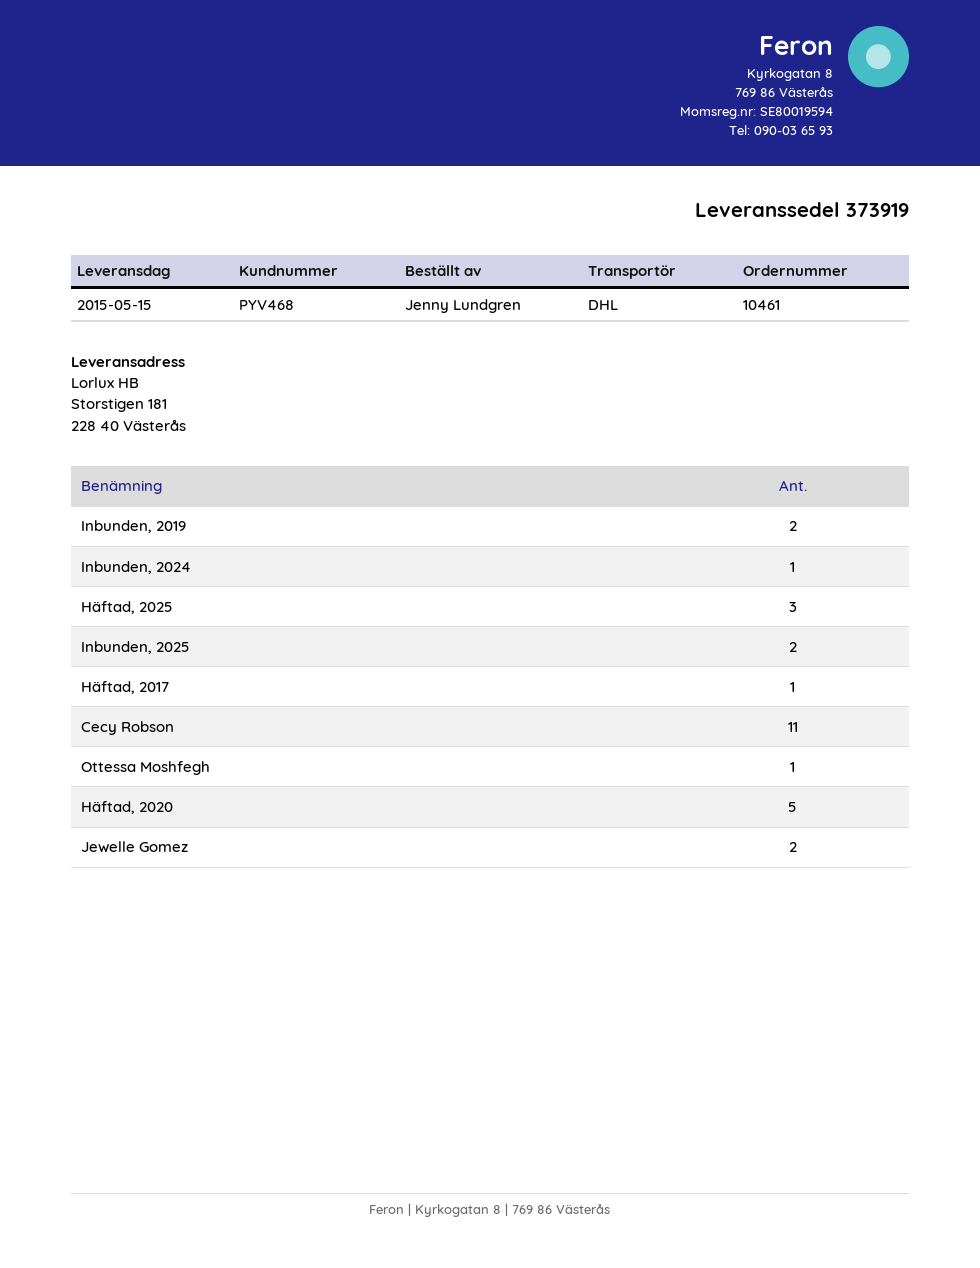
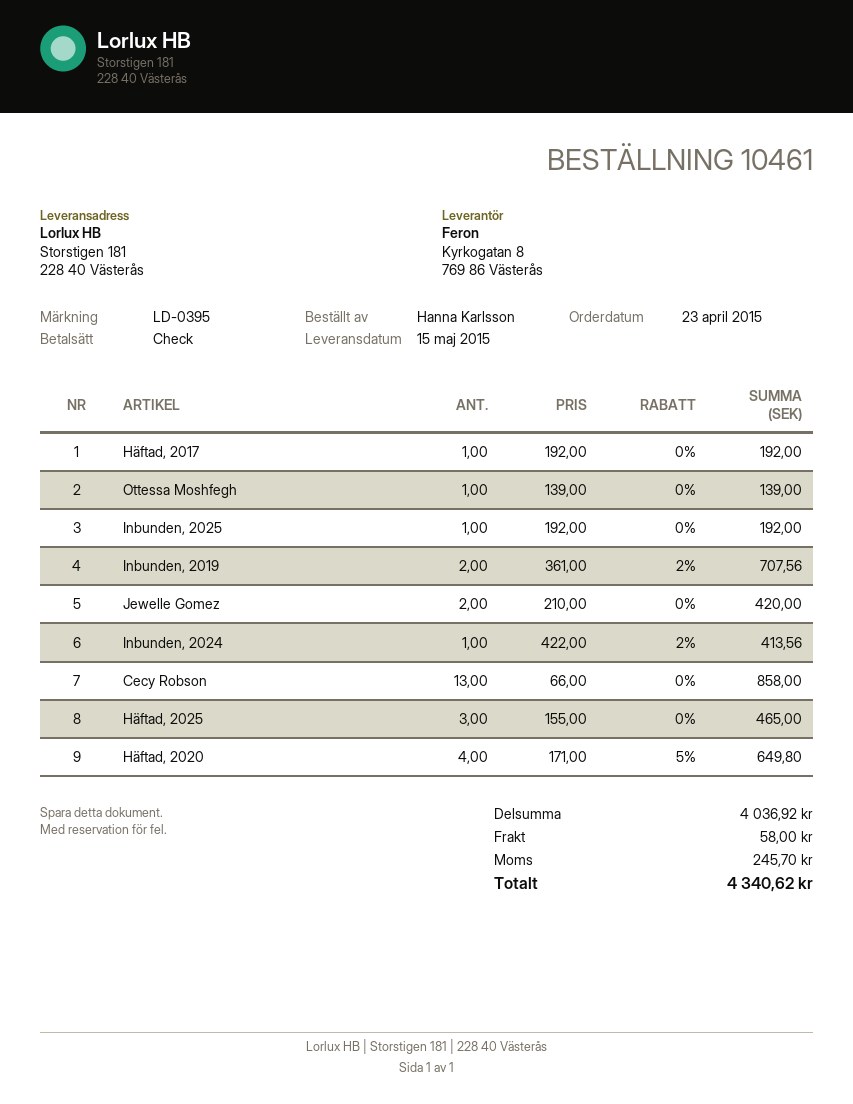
ordered by: Jenny Lundgren -> Hanna Karlsson
Inbunden, 2025: 2 -> 1
Cecy Robson: 11 -> 13
Häftad, 2020: 5 -> 4

